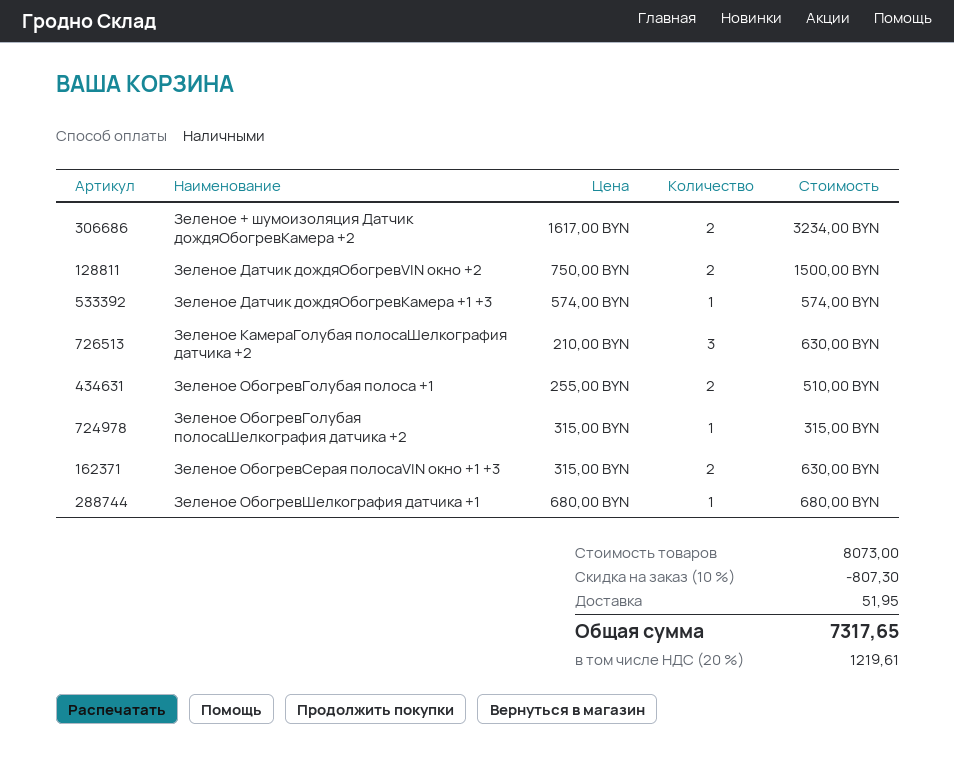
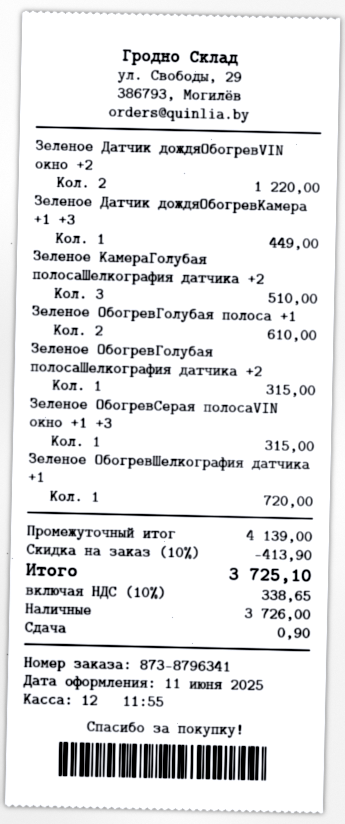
Зеленое + шумоизоляция Датчик дождяОбогревКамера +2: 2 for 3234.00 -> none
Зеленое Датчик дождяОбогревVIN окно +2: 2 for 1500.00 -> 2 for 1220.00
Зеленое Датчик дождяОбогревКамера +1 +3: 1 for 574.00 -> 1 for 449.00
Зеленое КамераГолубая полосаШелкография датчика +2: 3 for 630.00 -> 3 for 510.00
Зеленое ОбогревГолубая полоса +1: 2 for 510.00 -> 2 for 610.00
Зеленое ОбогревСерая полосаVIN окно +1 +3: 2 for 630.00 -> 1 for 315.00
Зеленое ОбогревШелкография датчика +1: 1 for 680.00 -> 1 for 720.00
subtotal: 8073.00 -> 4139.00
discount: 10% = 807.30 -> 10% = 413.90
shipping: 51.95 -> none
tax: 20% = 1219.61 -> 10% = 338.65
total: 7317.65 -> 3725.10

